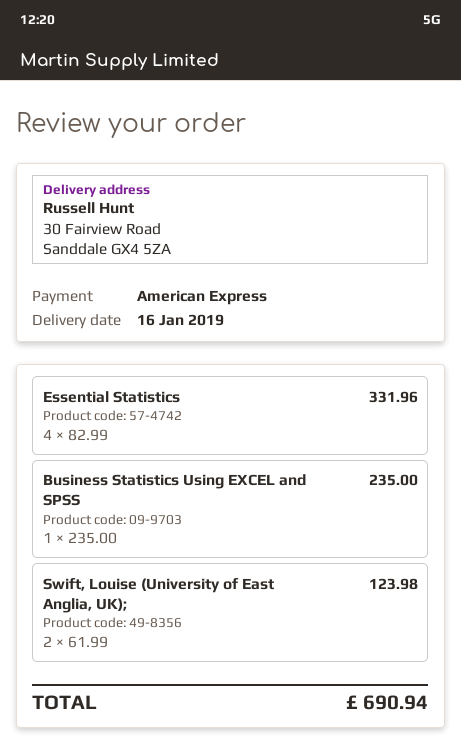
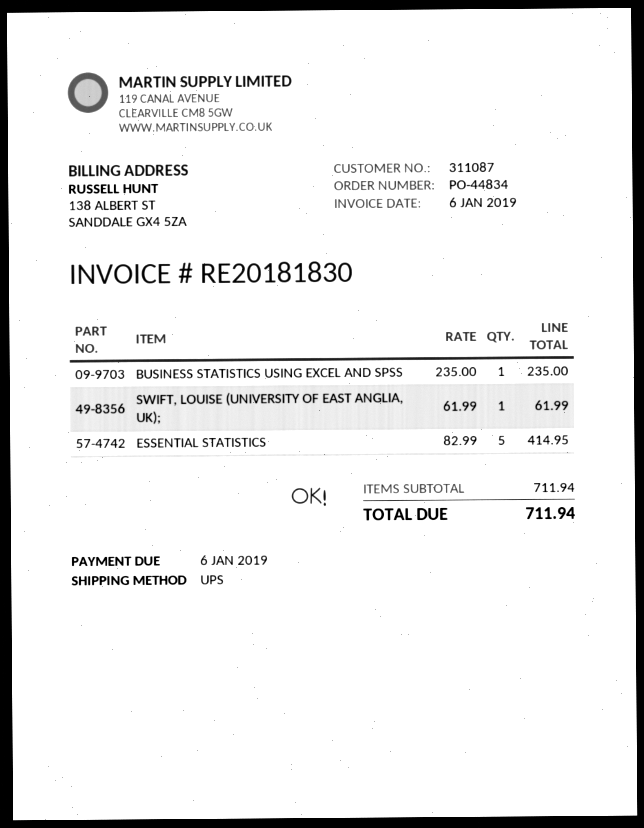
Essential Statistics: 4 x 82.99 = 331.96 -> 5 x 82.99 = 414.95
Swift, Louise (University of East Anglia, UK);: 2 x 61.99 = 123.98 -> 1 x 61.99 = 61.99
total: 690.94 -> 711.94

